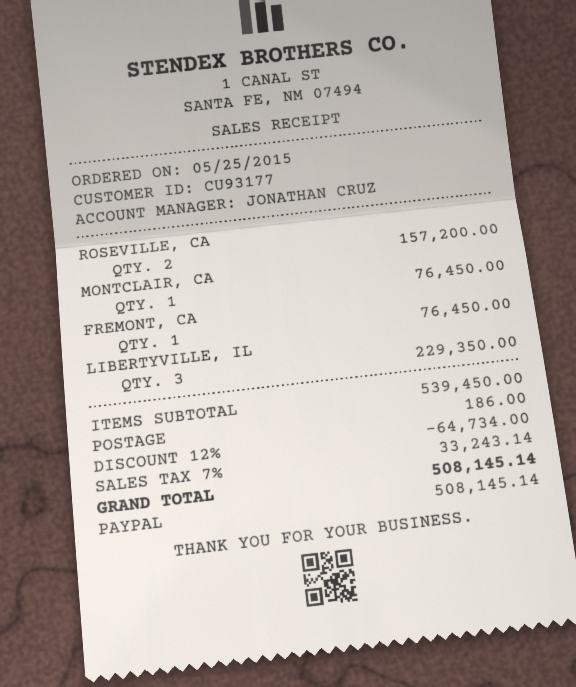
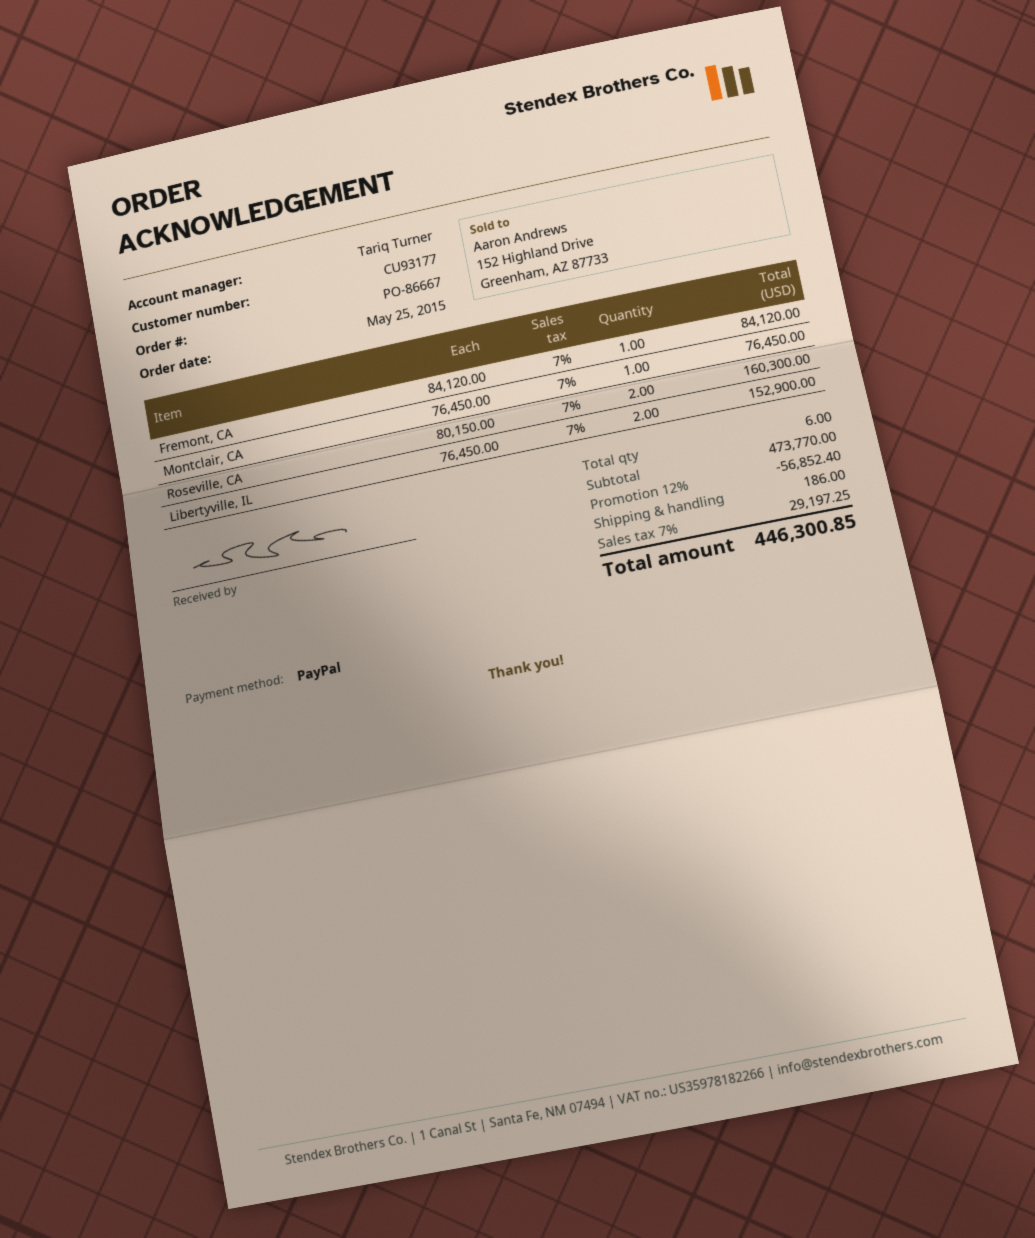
sales rep: JONATHAN CRUZ -> Tariq Turner
ROSEVILLE, CA: 2 for 157200.00 -> 2 for 160300.00
FREMONT, CA: 1 for 76450.00 -> 1 for 84120.00
LIBERTYVILLE, IL: 3 for 229350.00 -> 2 for 152900.00
subtotal: 539450.00 -> 473770.00
discount: 12% = 64734.00 -> 12% = 56852.40
tax: 7% = 33243.14 -> 7% = 29197.25
total: 508145.14 -> 446300.85

